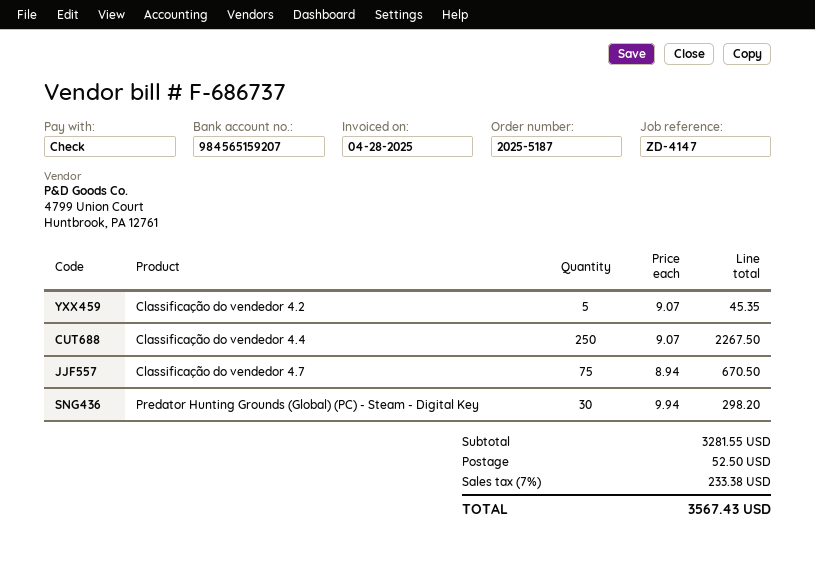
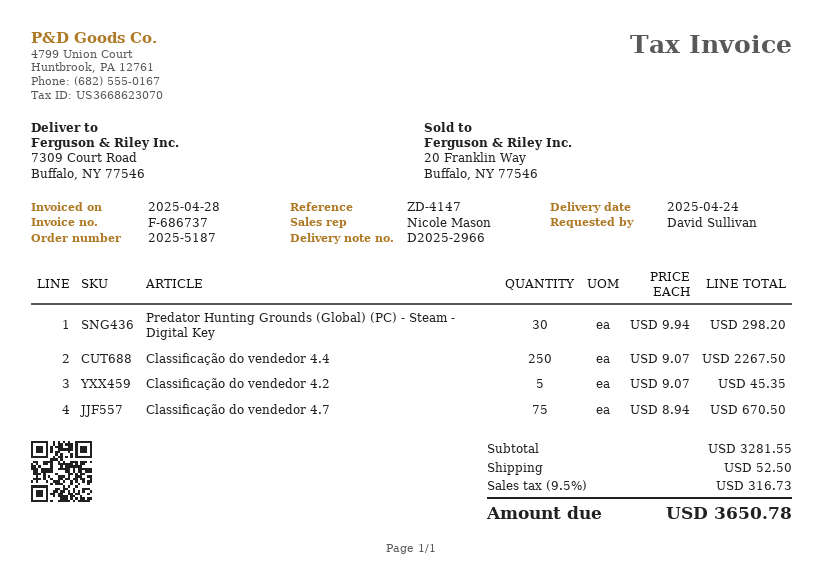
tax: 7% = 233.38 -> 9.5% = 316.73
total: 3567.43 -> 3650.78

